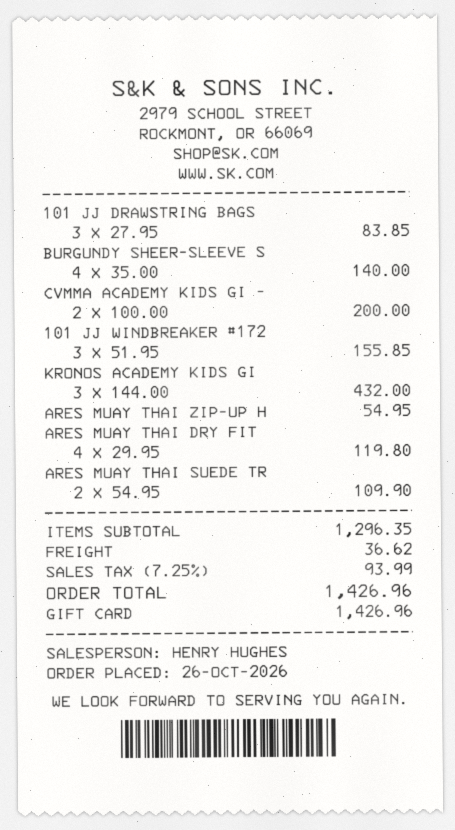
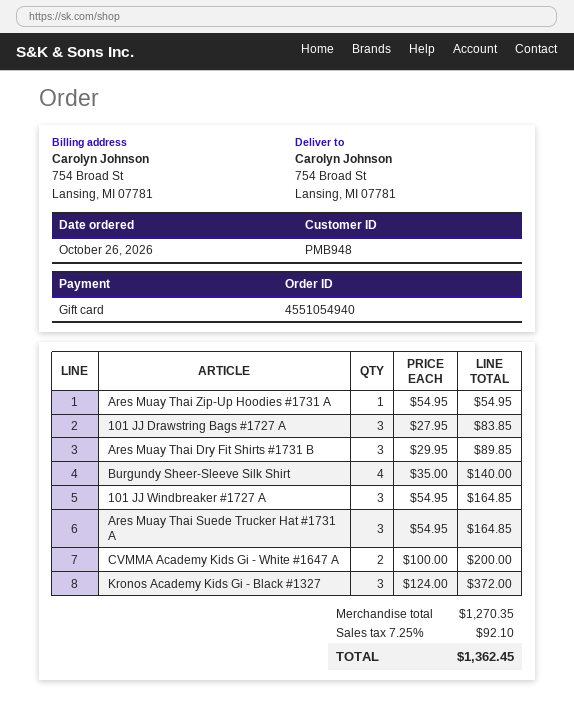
101 JJ WINDBREAKER #172: 3 x 51.95 = 155.85 -> 3 x 54.95 = 164.85
KRONOS ACADEMY KIDS GI: 3 x 144.00 = 432.00 -> 3 x 124.00 = 372.00
ARES MUAY THAI DRY FIT: 4 x 29.95 = 119.80 -> 3 x 29.95 = 89.85
ARES MUAY THAI SUEDE TR: 2 x 54.95 = 109.90 -> 3 x 54.95 = 164.85
subtotal: 1296.35 -> 1270.35
shipping: 36.62 -> none
tax: 7.25% = 93.99 -> 7.25% = 92.10
total: 1426.96 -> 1362.45

